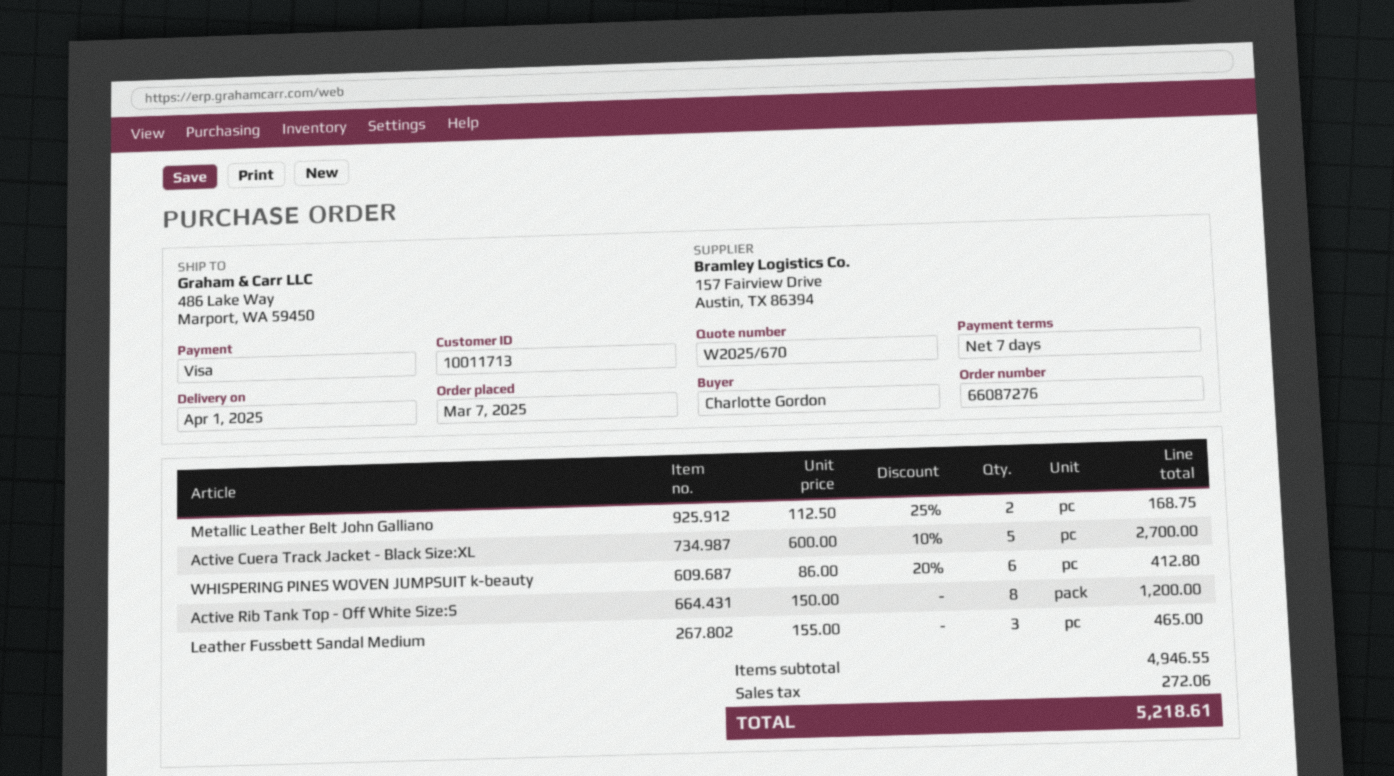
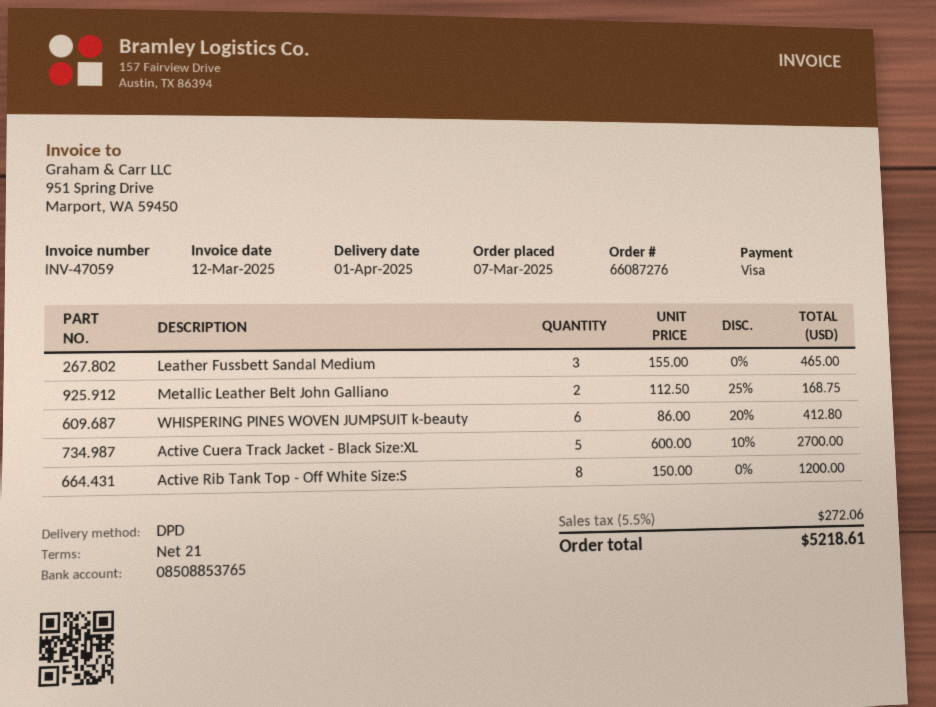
payment terms: 7 days -> 21 days

